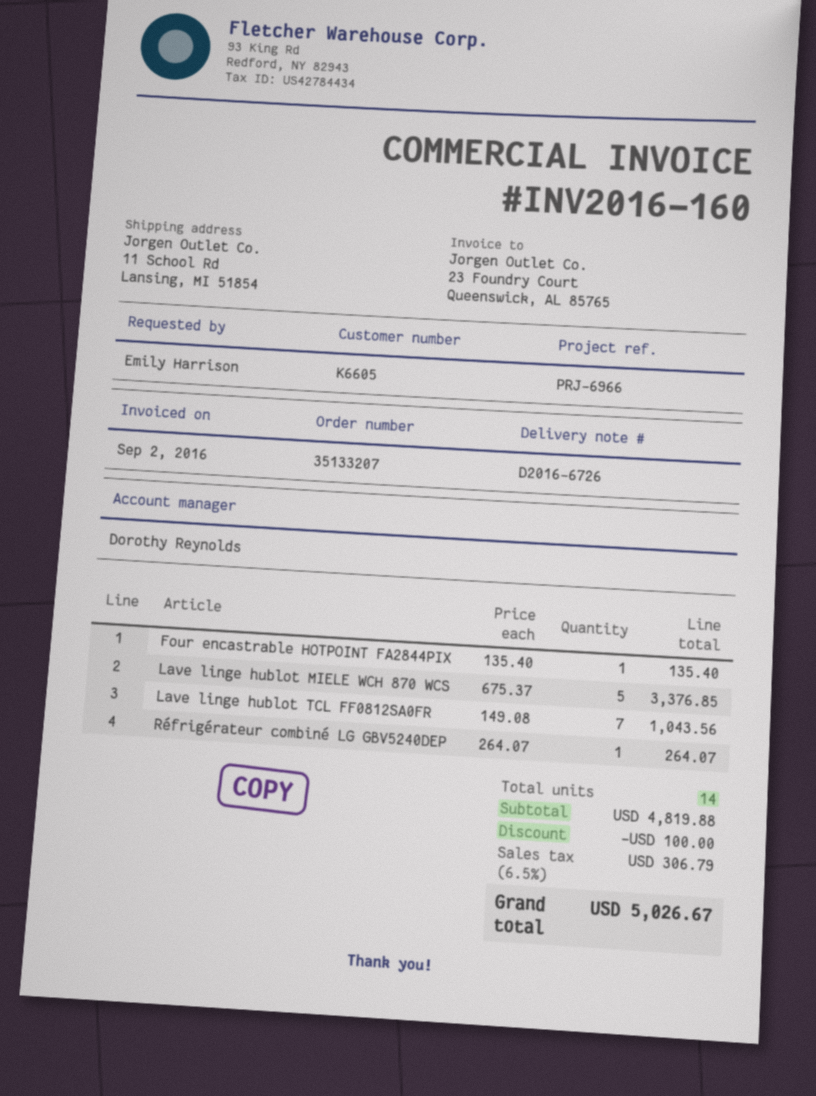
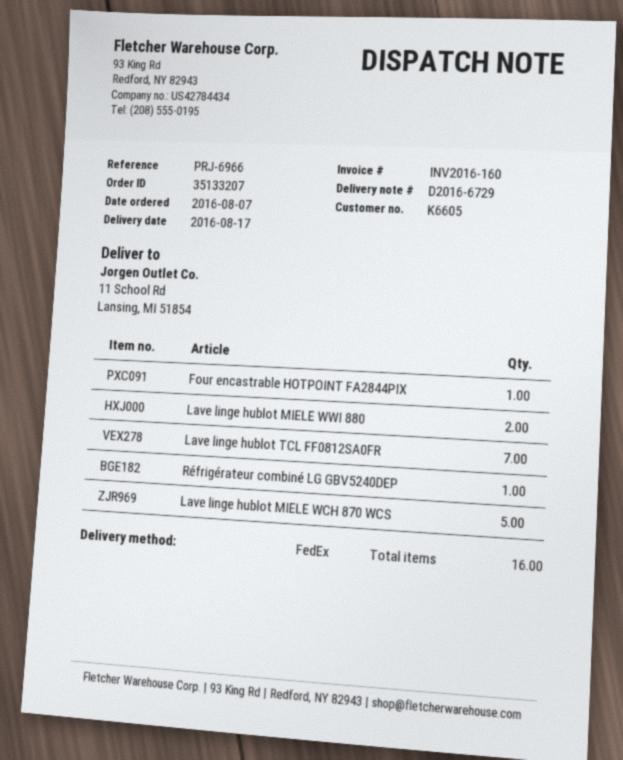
delivery note number: D2016-6726 -> D2016-6729
Lave linge hublot MIELE WWI 880: none -> 2
total quantity: 14 -> 16

